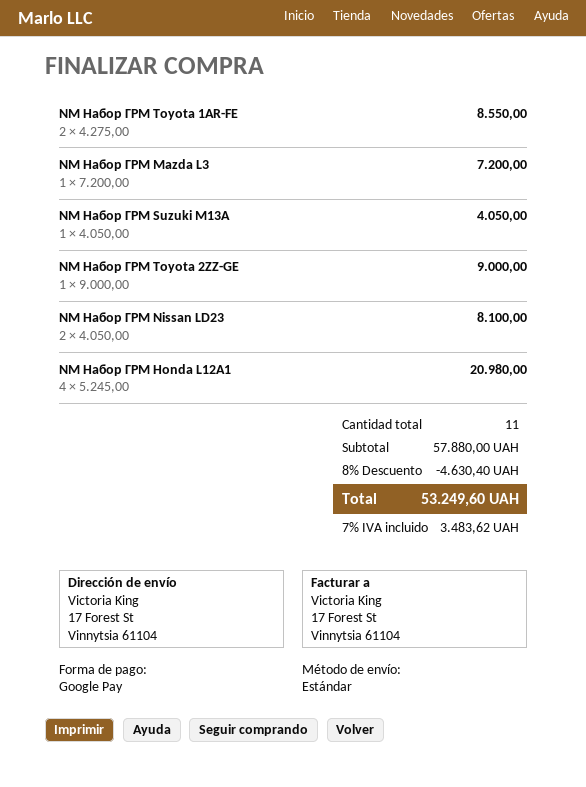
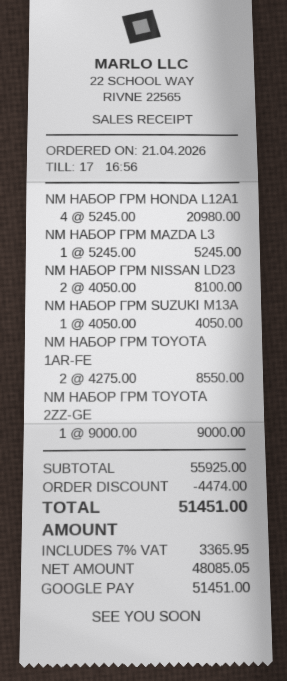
NM Набор ГРМ Mazda L3: 1 x 7200.00 = 7200.00 -> 1 x 5245.00 = 5245.00
subtotal: 57880.00 -> 55925.00
discount: 4630.40 -> 4474.00
tax: 7% = 3483.62 -> 7% = 3365.95
total: 53249.60 -> 51451.00

